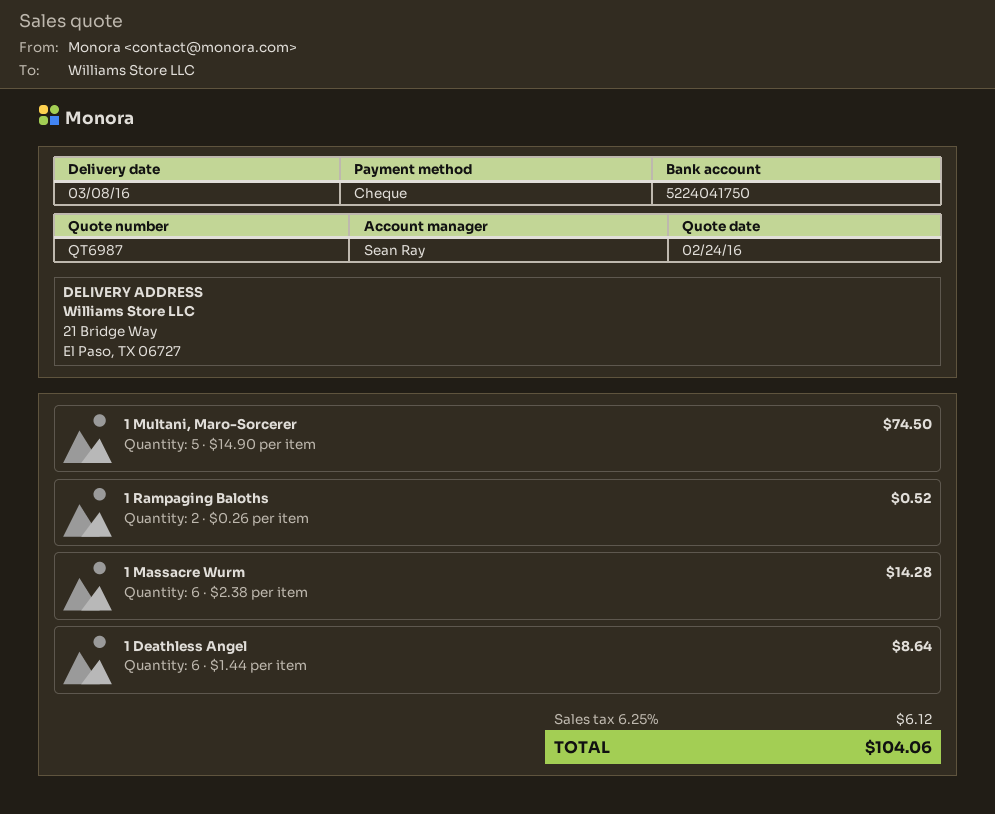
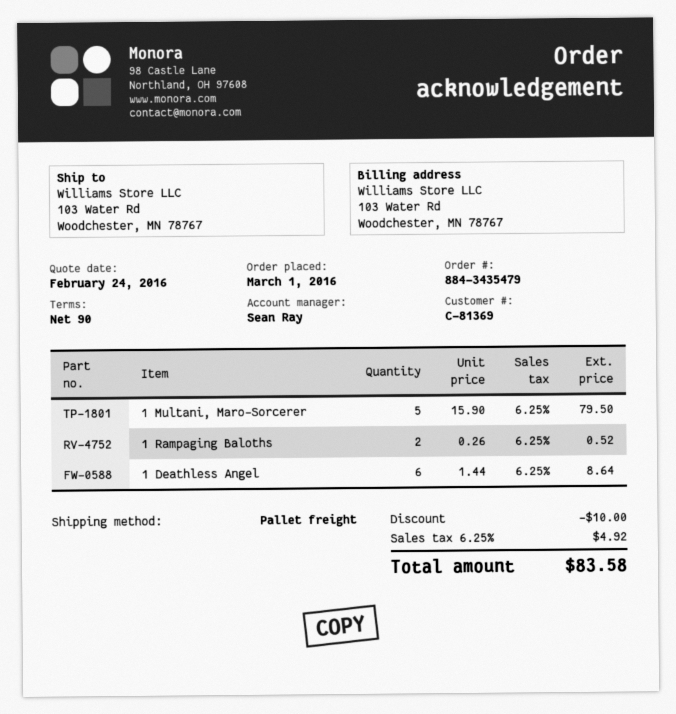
ship to: 21 Bridge Way, El Paso, TX 06727 -> 103 Water Rd, Woodchester, MN 78767
1 Multani, Maro-Sorcerer: 5 x 14.90 = 74.50 -> 5 x 15.90 = 79.50
1 Massacre Wurm: 6 x 2.38 = 14.28 -> none
discount: none -> 10.00
tax: 6.25% = 6.12 -> 6.25% = 4.92
total: 104.06 -> 83.58

